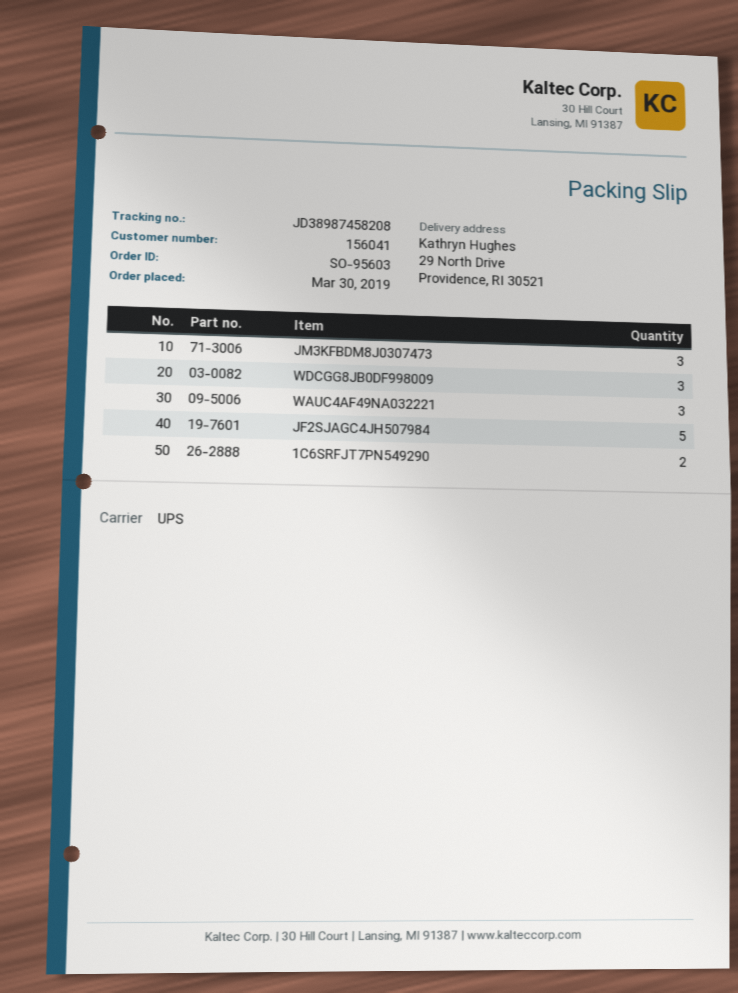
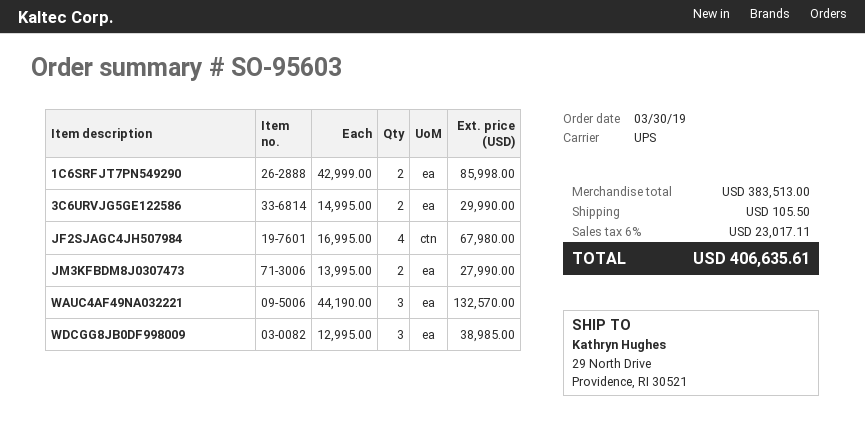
JM3KFBDM8J0307473: 3 -> 2
JF2SJAGC4JH507984: 5 -> 4
3C6URVJG5GE122586: none -> 2

